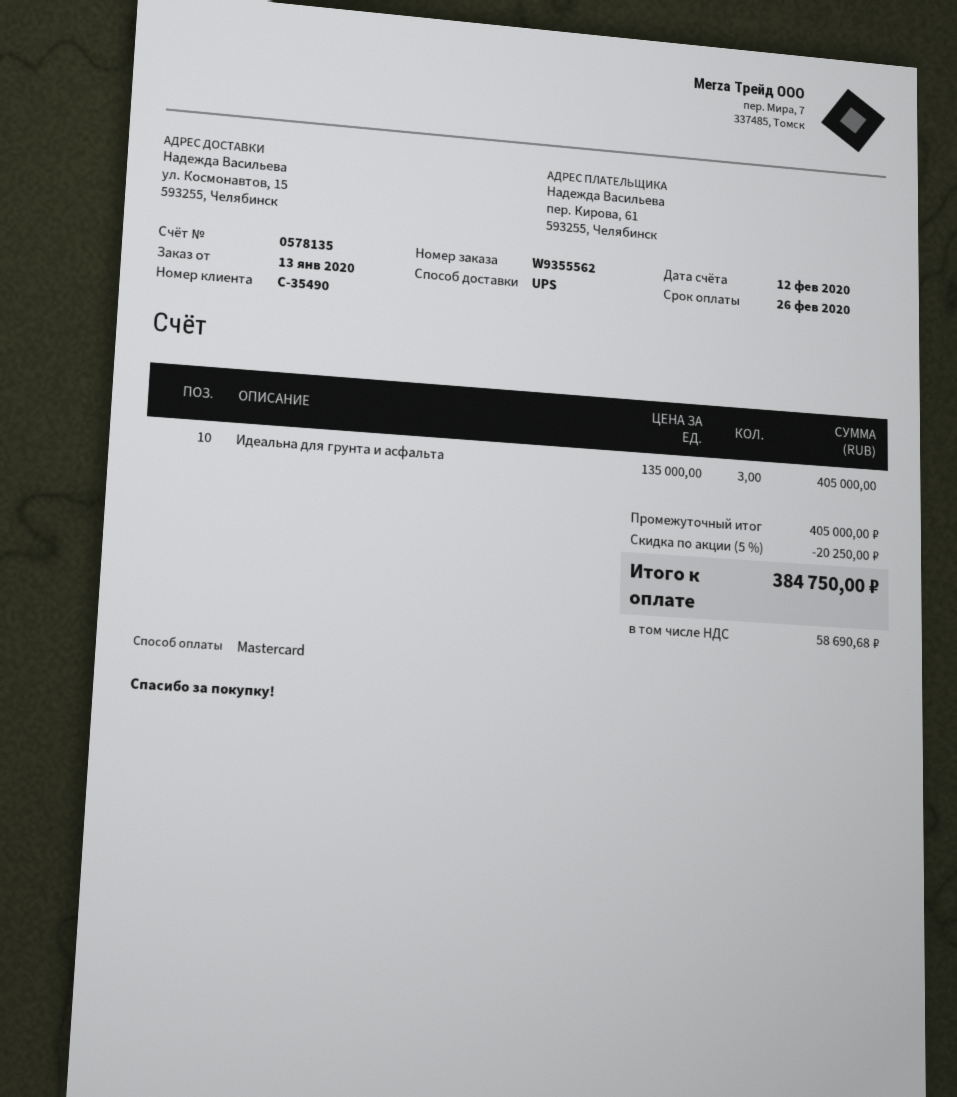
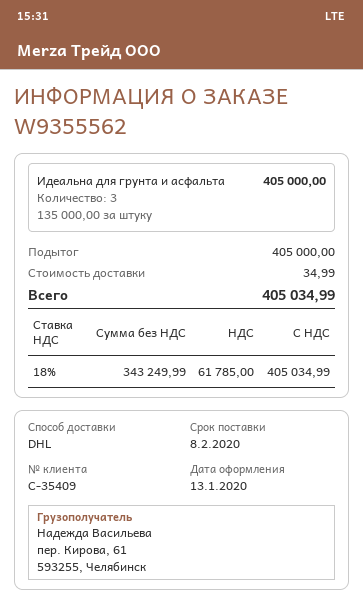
customer number: C-35490 -> C-35409
shipping method: UPS -> DHL
ship to: ул. Космонавтов, 15, 593255, Челябинск -> пер. Кирова, 61, 593255, Челябинск
discount: 5% = 20250.00 -> none
shipping: none -> 34.99
tax: 58690.68 -> 61785.00
total: 384750.00 -> 405034.99

